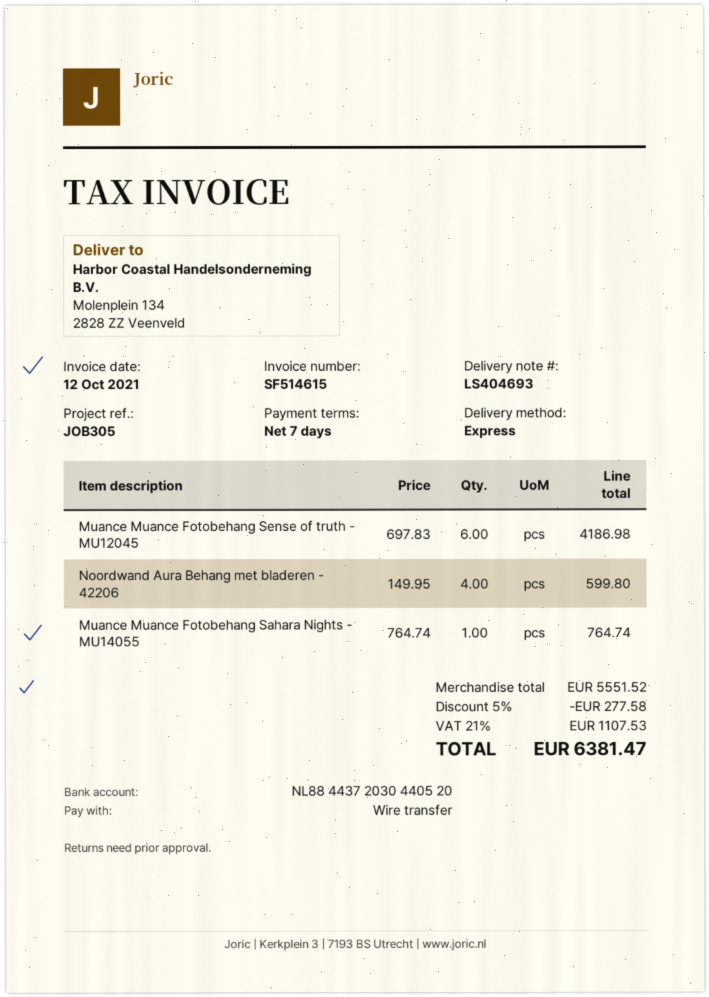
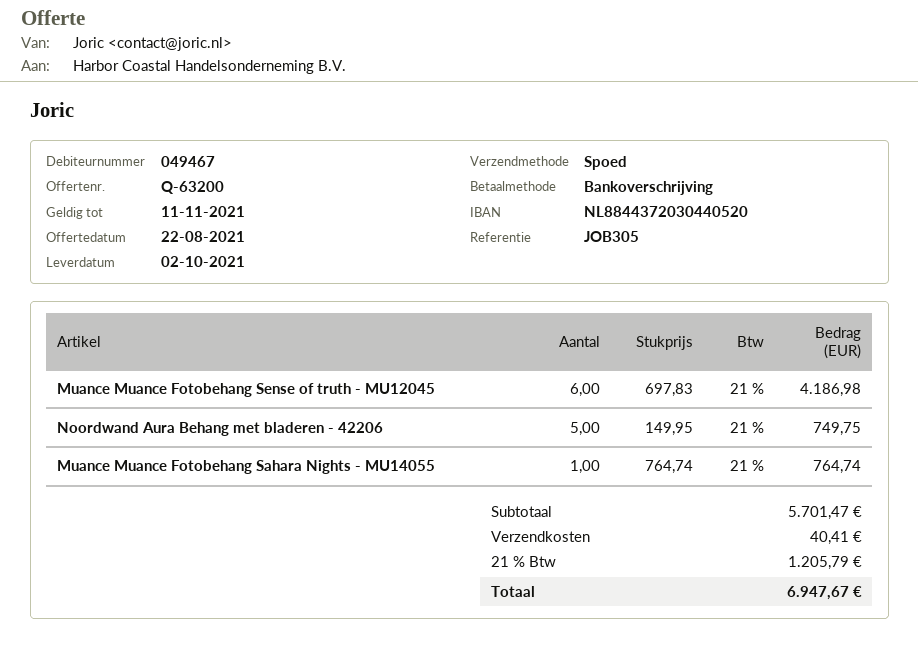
Noordwand Aura Behang met bladeren - 42206: 4 x 149.95 = 599.80 -> 5 x 149.95 = 749.75
subtotal: 5551.52 -> 5701.47
discount: 5% = 277.58 -> none
shipping: none -> 40.41
tax: 21% = 1107.53 -> 21% = 1205.79
total: 6381.47 -> 6947.67

